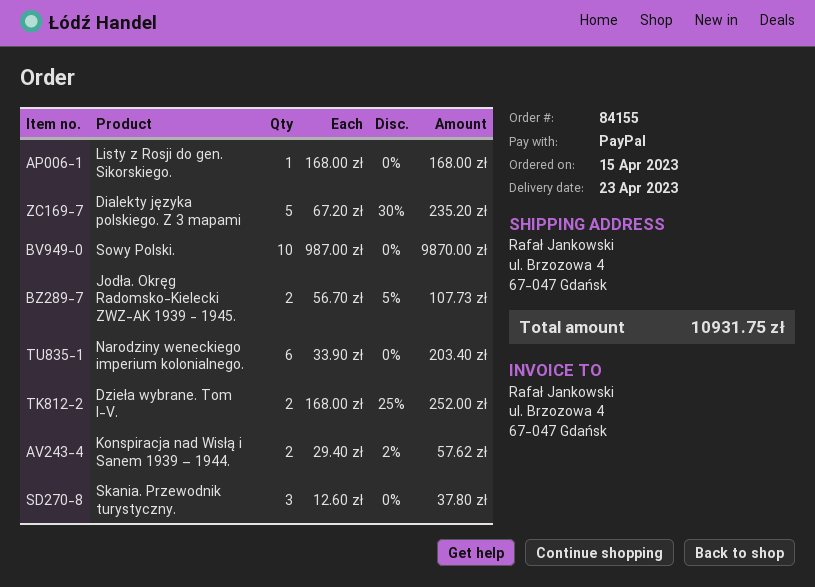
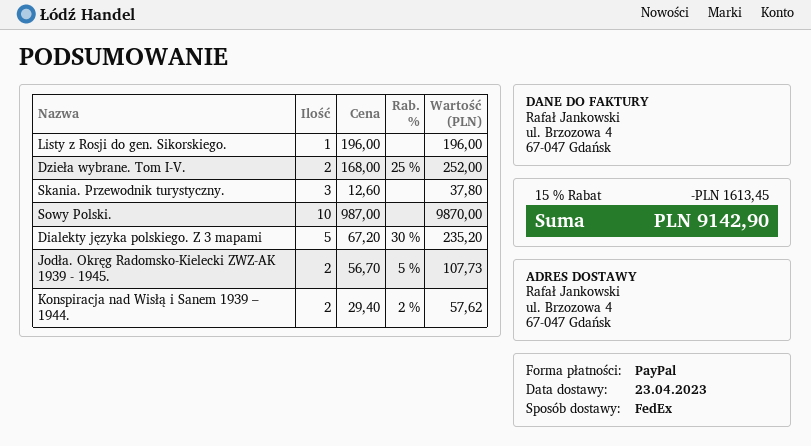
Listy z Rosji do gen. Sikorskiego.: 1 x 168.00 = 168.00 -> 1 x 196.00 = 196.00
Narodziny weneckiego imperium kolonialnego.: 6 x 33.90 = 203.40 -> none
discount: none -> 15% = 1613.45
total: 10931.75 -> 9142.90

